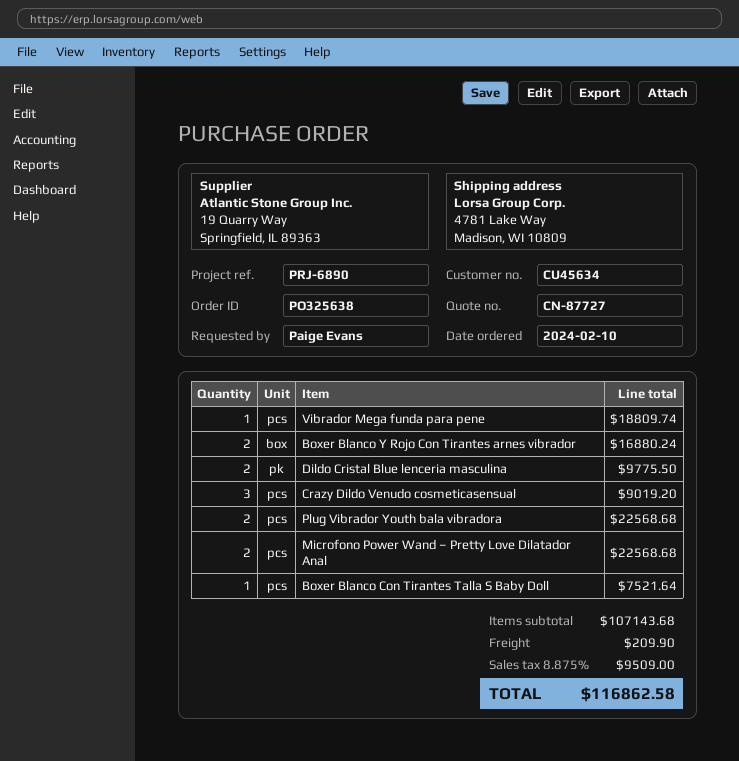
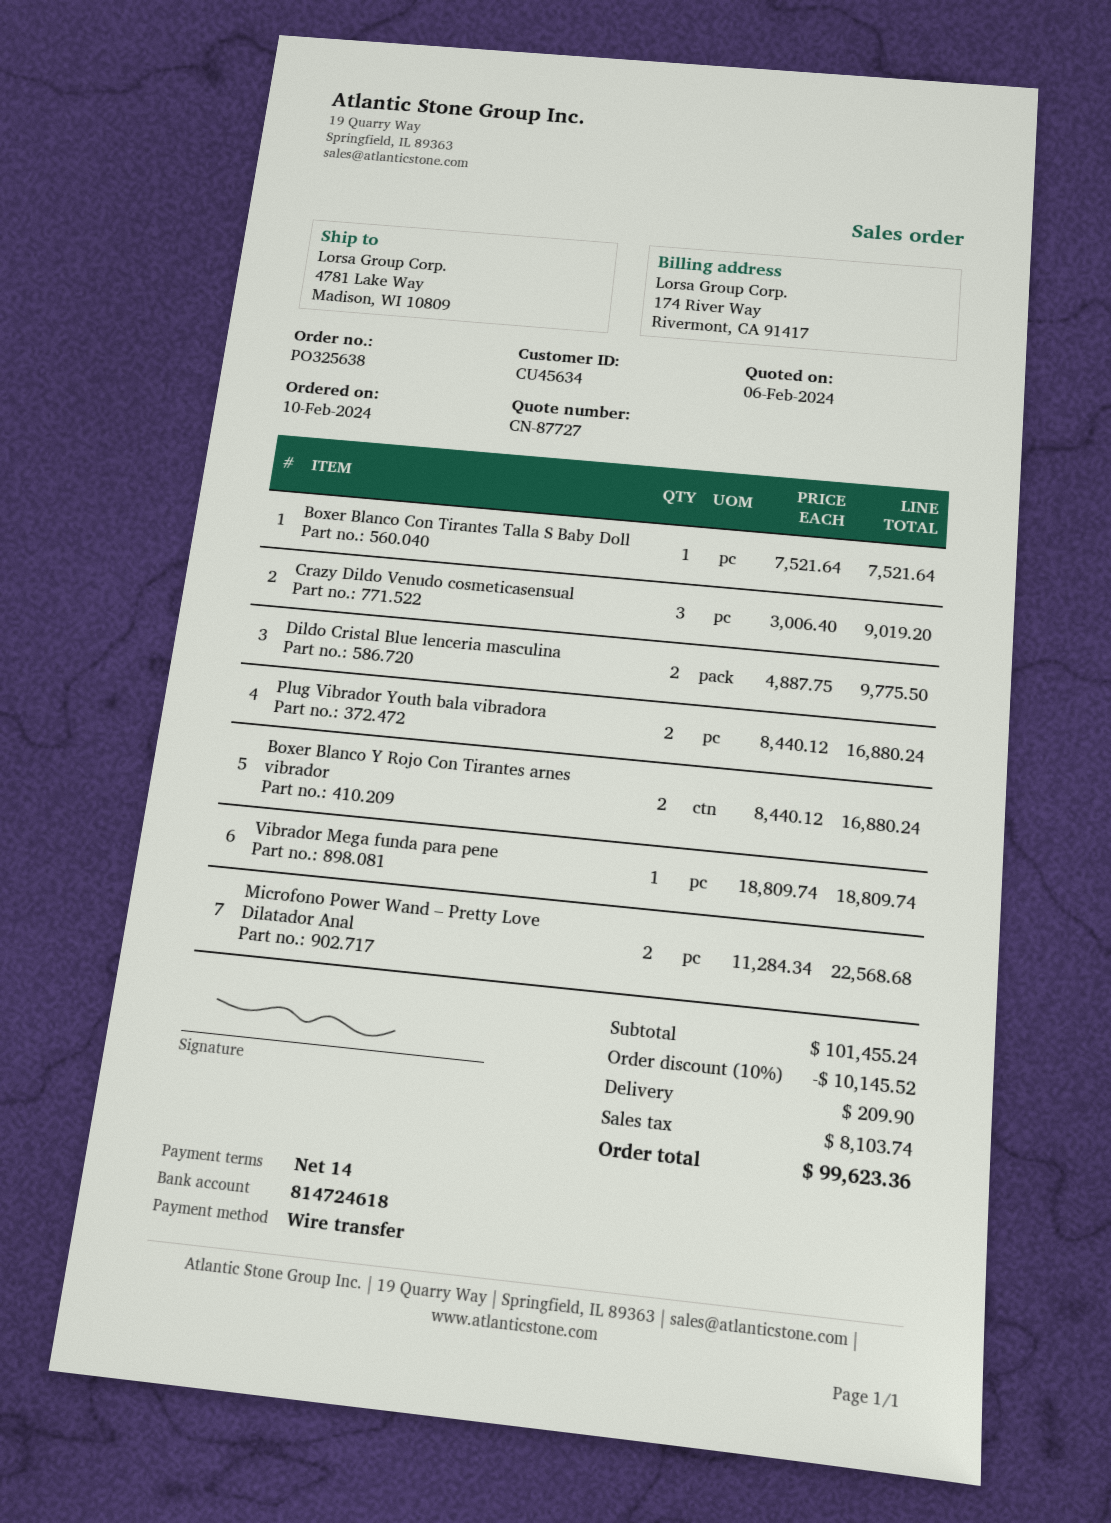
Plug Vibrador Youth bala vibradora: 2 for 22568.68 -> 2 for 16880.24
subtotal: 107143.68 -> 101455.24
discount: none -> 10% = 10145.52
tax: 9509.00 -> 8103.74
total: 116862.58 -> 99623.36

